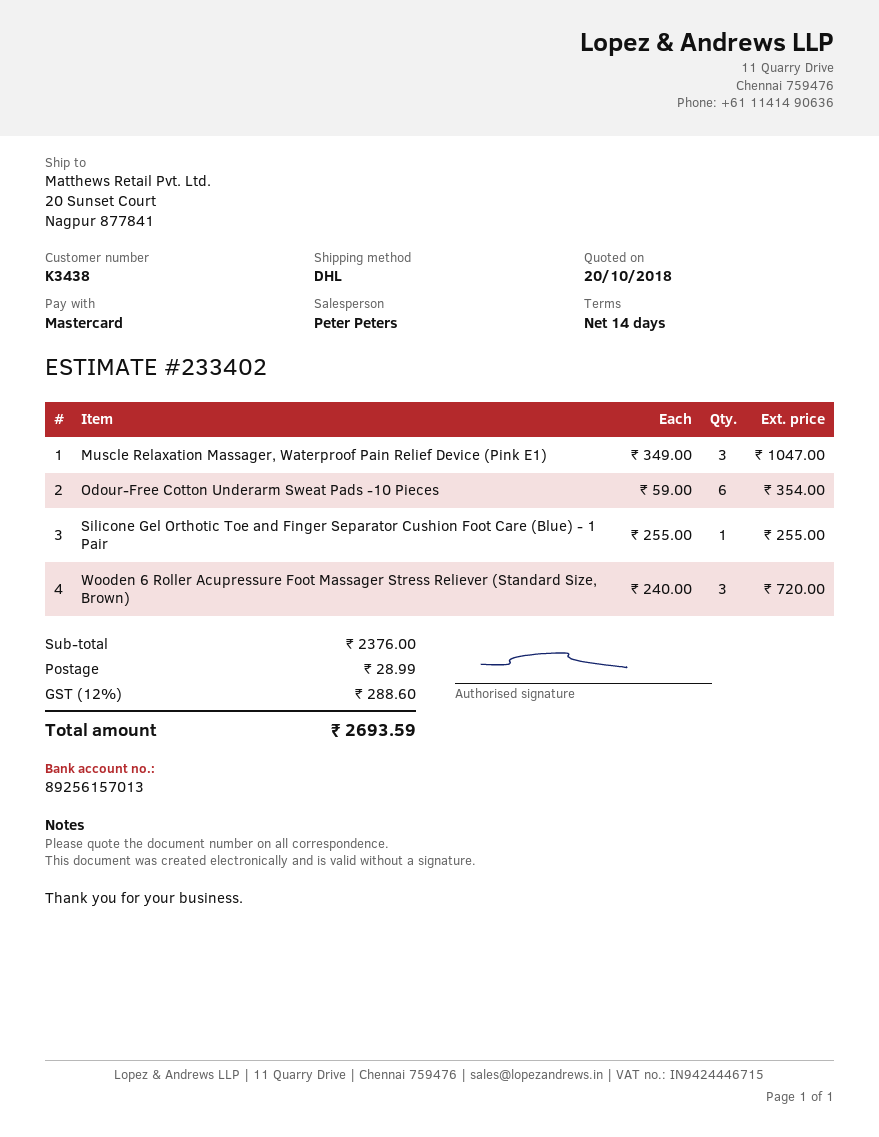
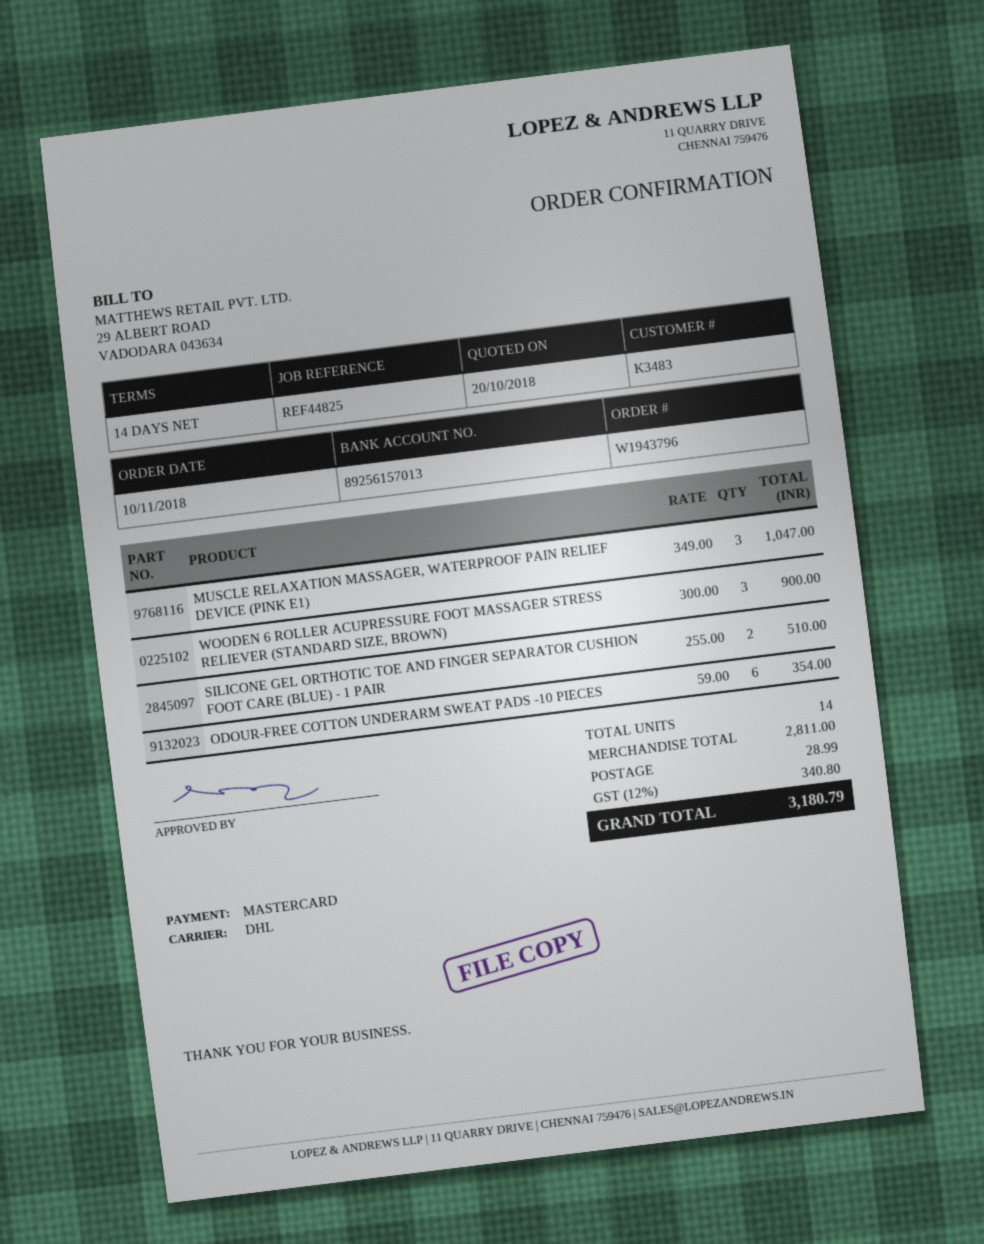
customer number: K3438 -> K3483
Silicone Gel Orthotic Toe and Finger Separator Cushion Foot Care (Blue) - 1 Pair: 1 x 255.00 = 255.00 -> 2 x 255.00 = 510.00
Wooden 6 Roller Acupressure Foot Massager Stress Reliever (Standard Size, Brown): 3 x 240.00 = 720.00 -> 3 x 300.00 = 900.00
subtotal: 2376.00 -> 2811.00
tax: 12% = 288.60 -> 12% = 340.80
total: 2693.59 -> 3180.79

